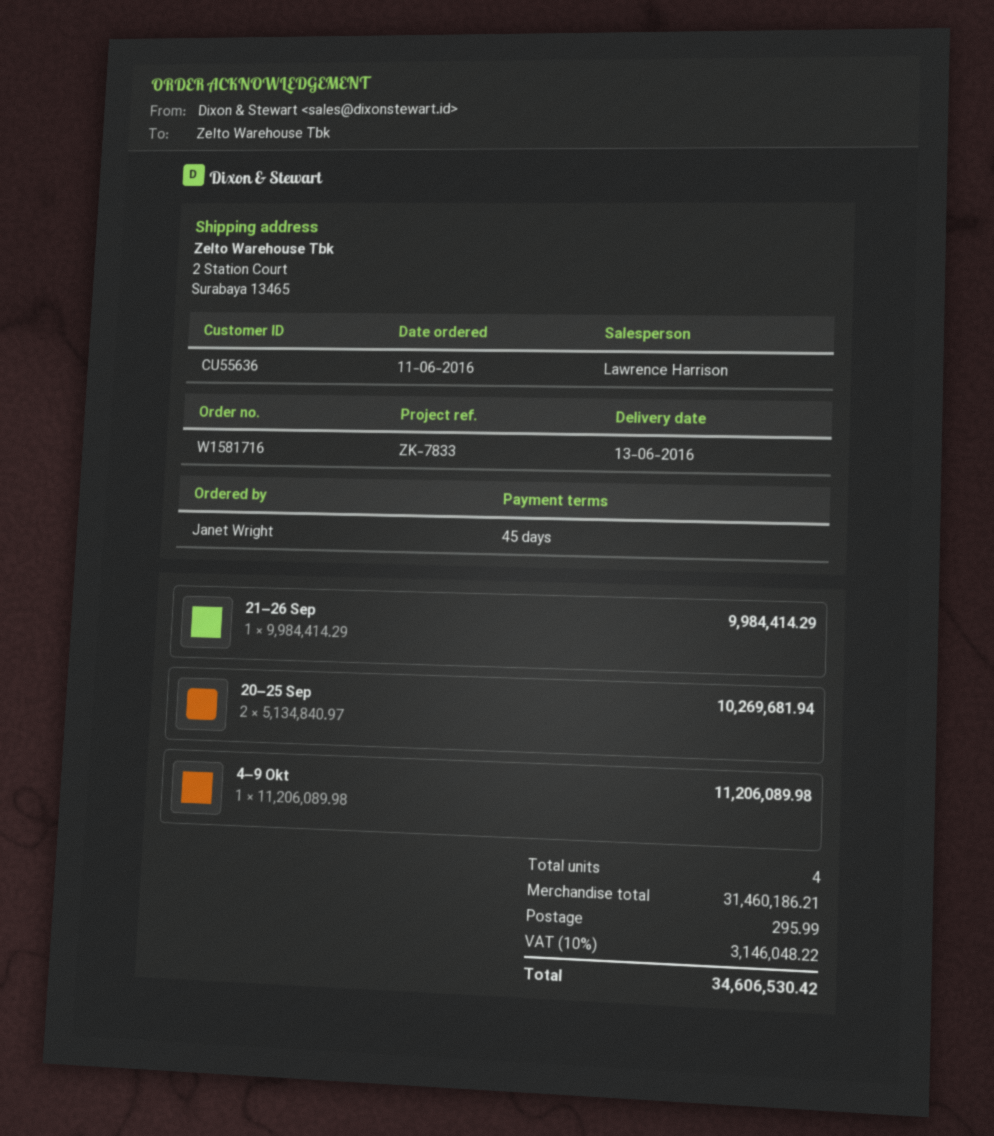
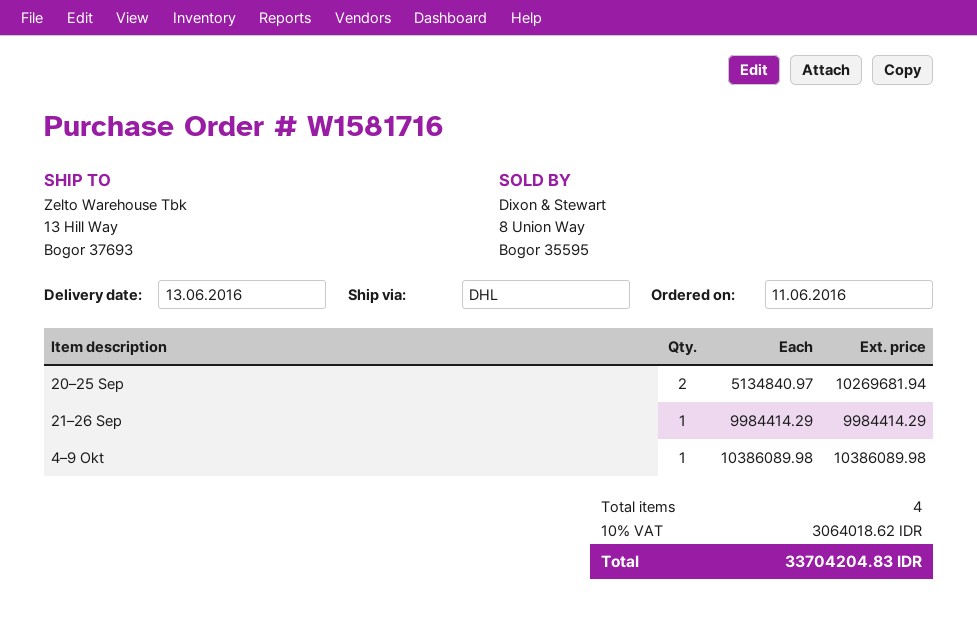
ship to: 2 Station Court, Surabaya 13465 -> 13 Hill Way, Bogor 37693
4–9 Okt: 1 x 11206089.98 = 11206089.98 -> 1 x 10386089.98 = 10386089.98
shipping: 295.99 -> none
tax: 10% = 3146048.22 -> 10% = 3064018.62
total: 34606530.42 -> 33704204.83

